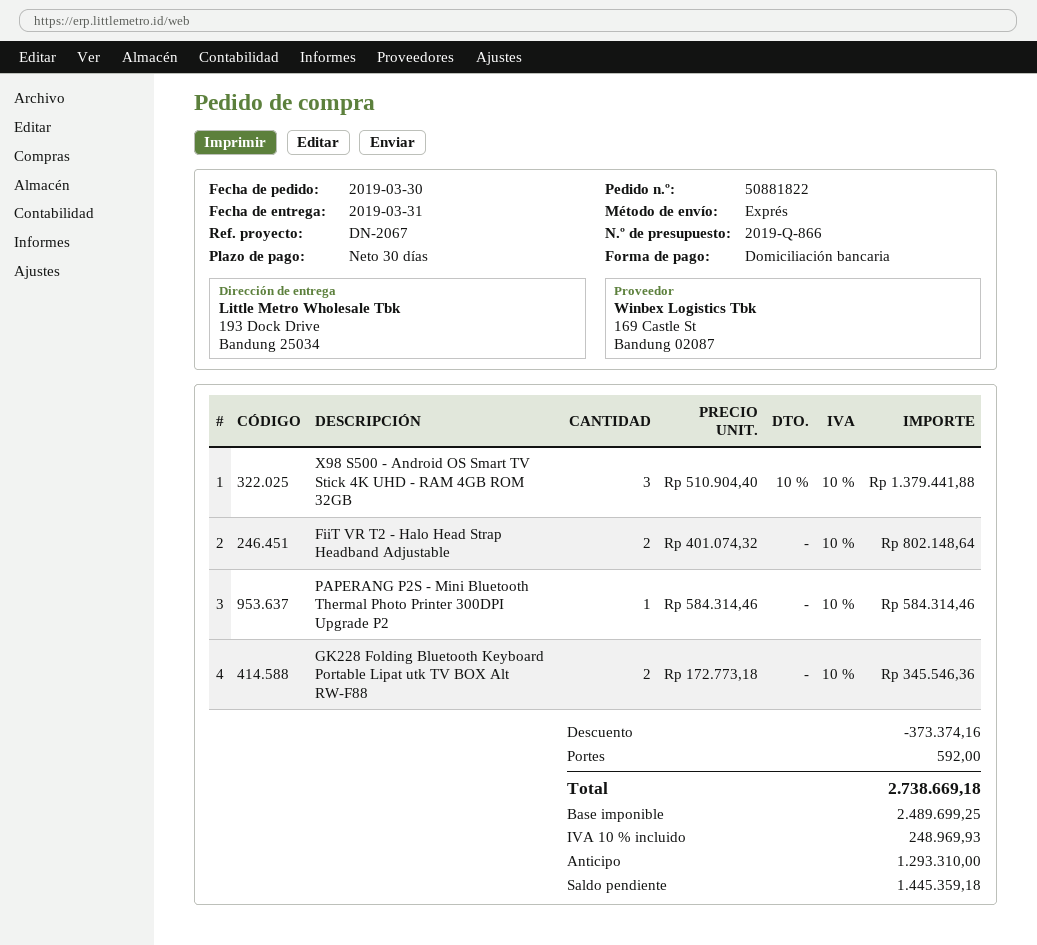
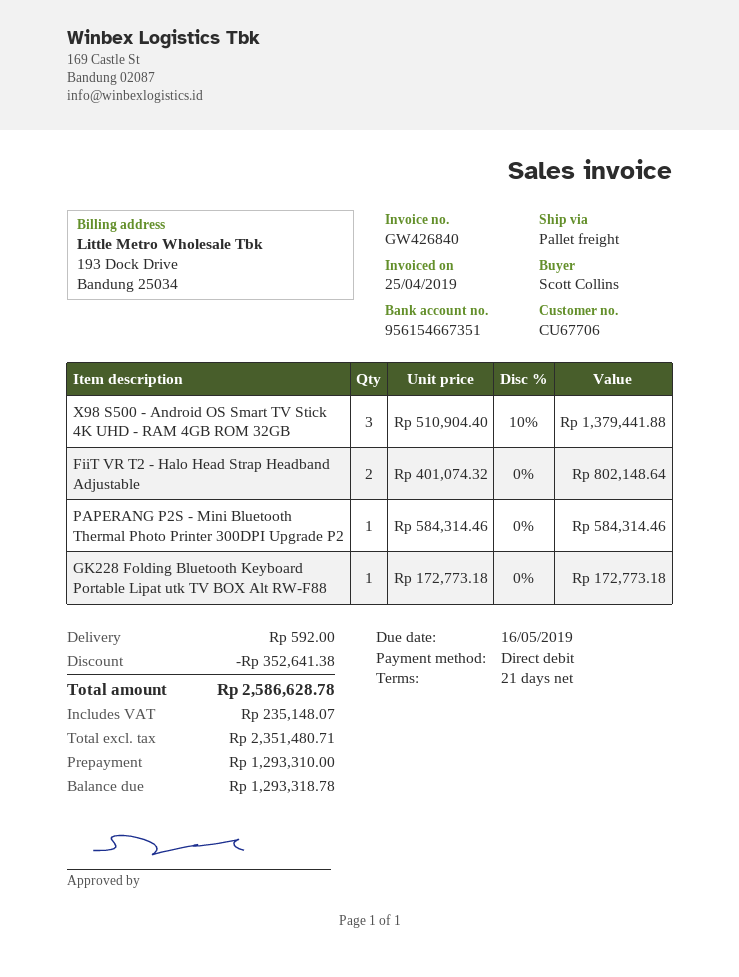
payment terms: 30 days -> 21 days
shipping method: express -> pallet freight
GK228 Folding Bluetooth Keyboard Portable Lipat utk TV BOX Alt RW-F88: 2 x 172773.18 = 345546.36 -> 1 x 172773.18 = 172773.18
discount: 373374.16 -> 352641.38
net: 2489699.25 -> 2351480.71
tax: 248969.93 -> 235148.07
total: 2738669.18 -> 2586628.78
balance: 1445359.18 -> 1293318.78

